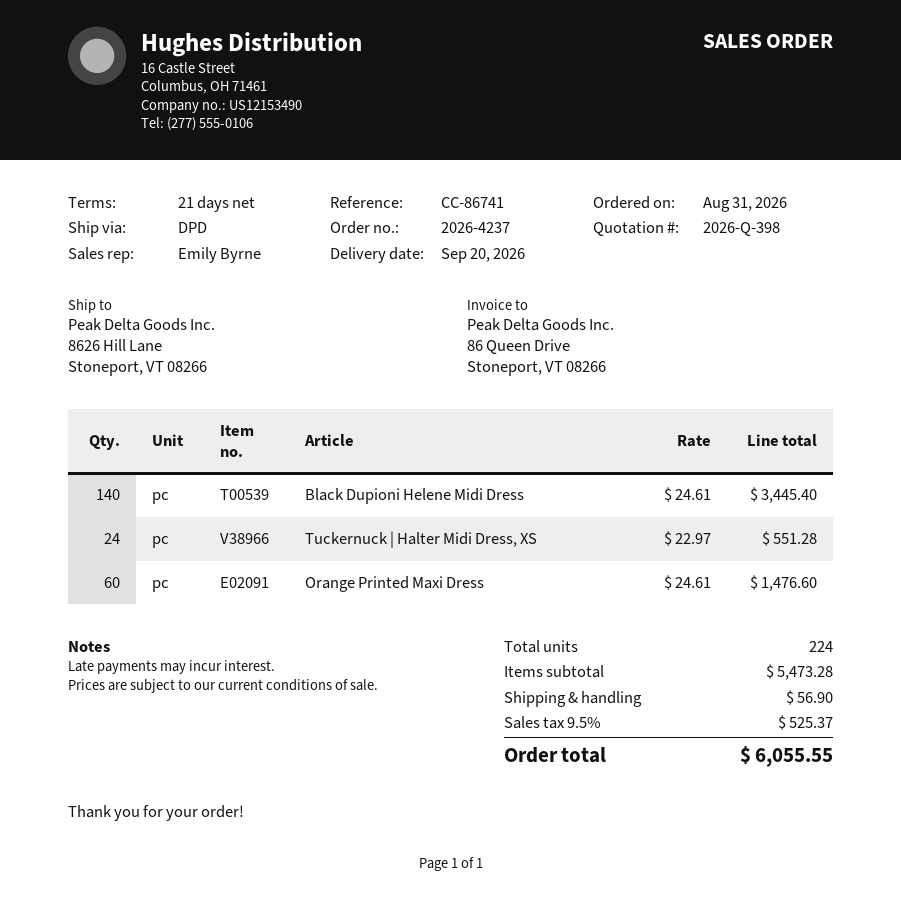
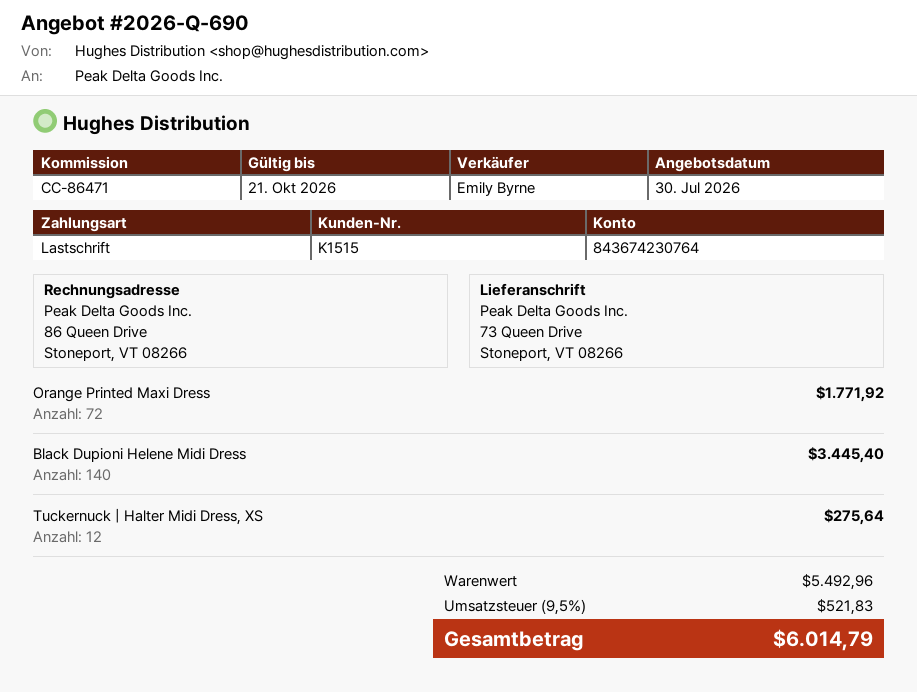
quote number: 2026-Q-398 -> 2026-Q-690
reference: CC-86741 -> CC-86471
ship to: 8626 Hill Lane, Stoneport, VT 08266 -> 73 Queen Drive, Stoneport, VT 08266
Tuckernuck | Halter Midi Dress, XS: 24 for 551.28 -> 12 for 275.64
Orange Printed Maxi Dress: 60 for 1476.60 -> 72 for 1771.92
subtotal: 5473.28 -> 5492.96
shipping: 56.90 -> none
tax: 9.5% = 525.37 -> 9.5% = 521.83
total: 6055.55 -> 6014.79

